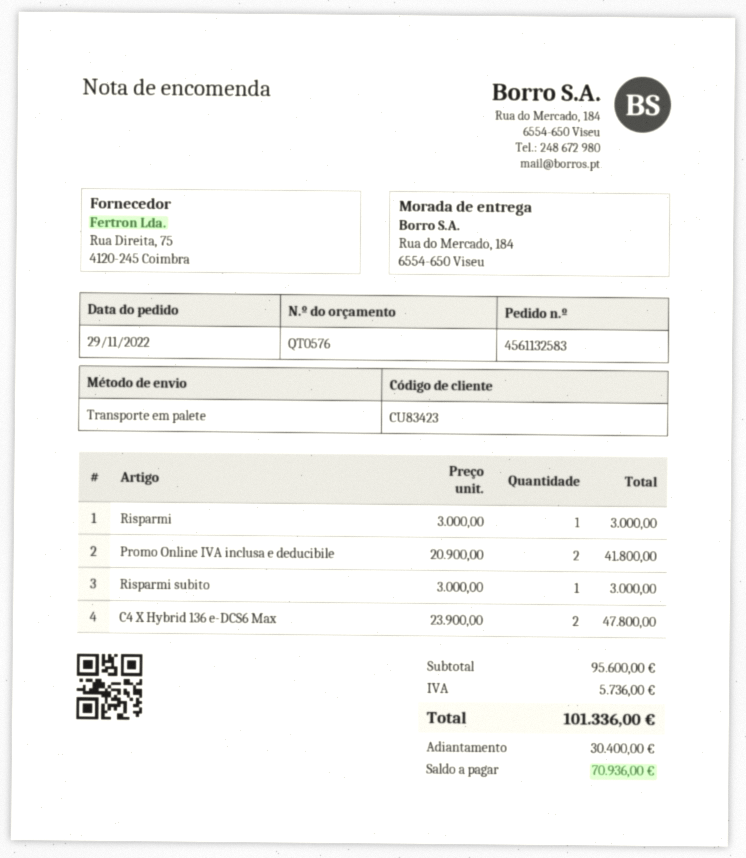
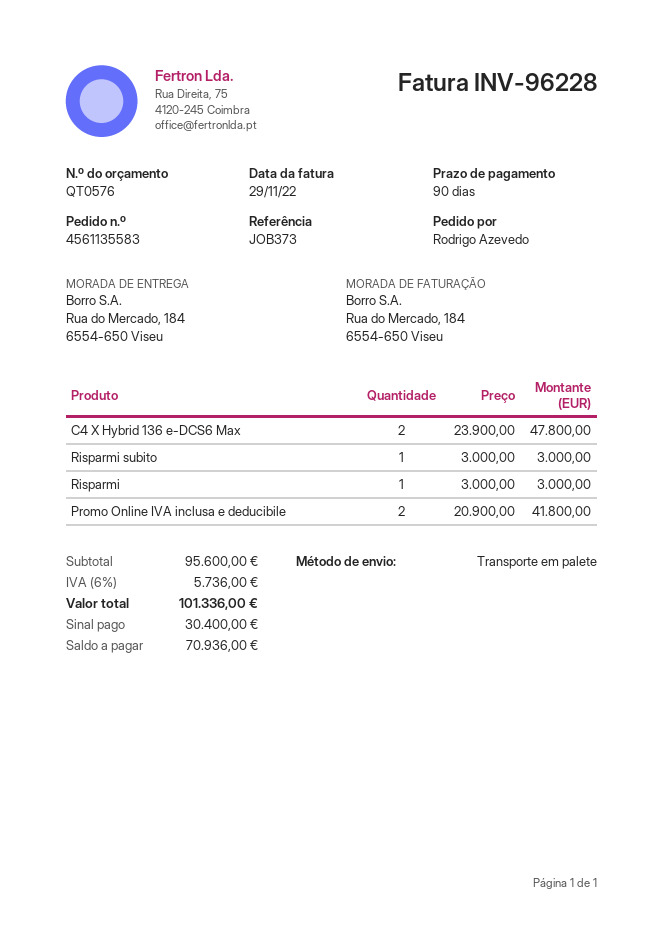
order number: 4561132583 -> 4561135583

